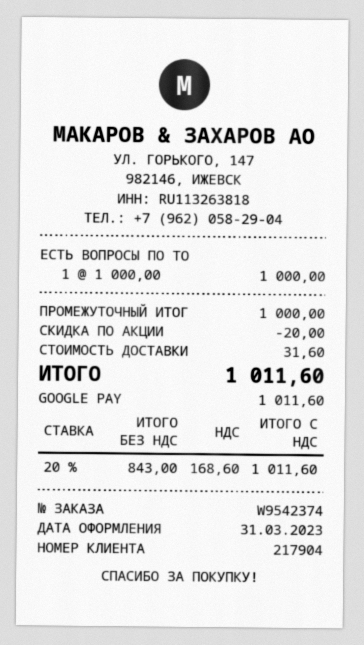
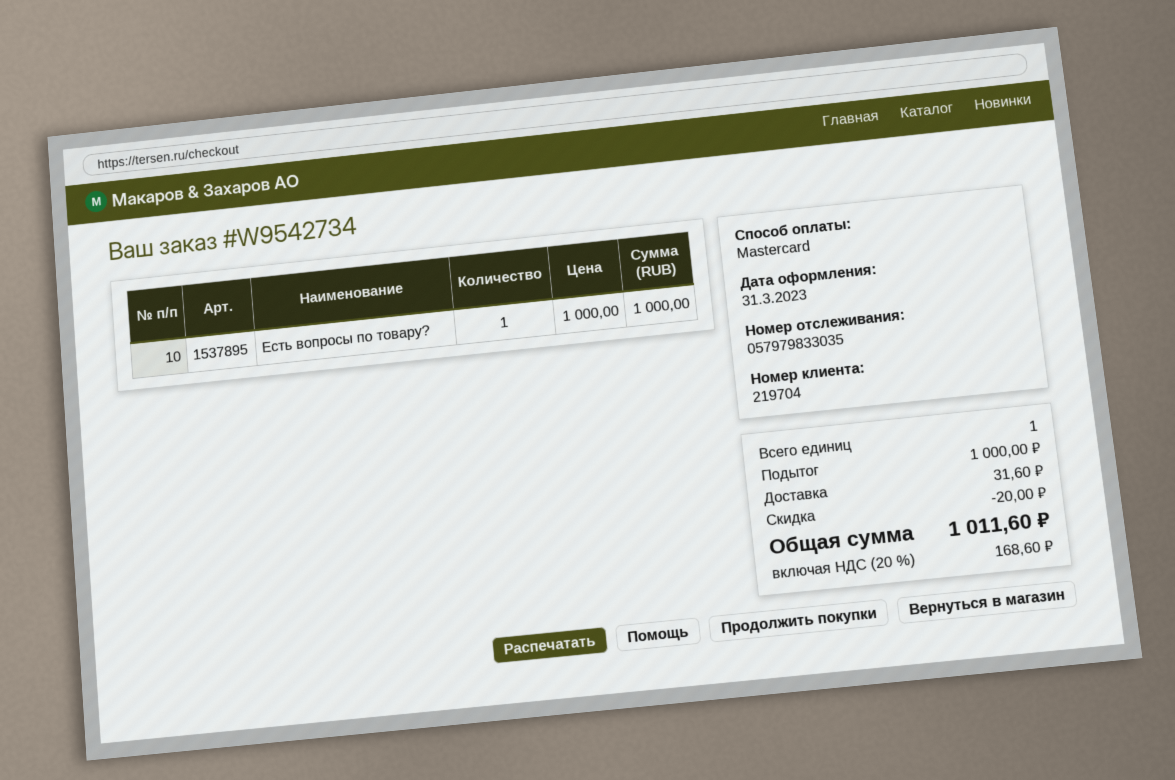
order number: W9542374 -> W9542734
customer number: 217904 -> 219704
payment method: Google Pay -> Mastercard

